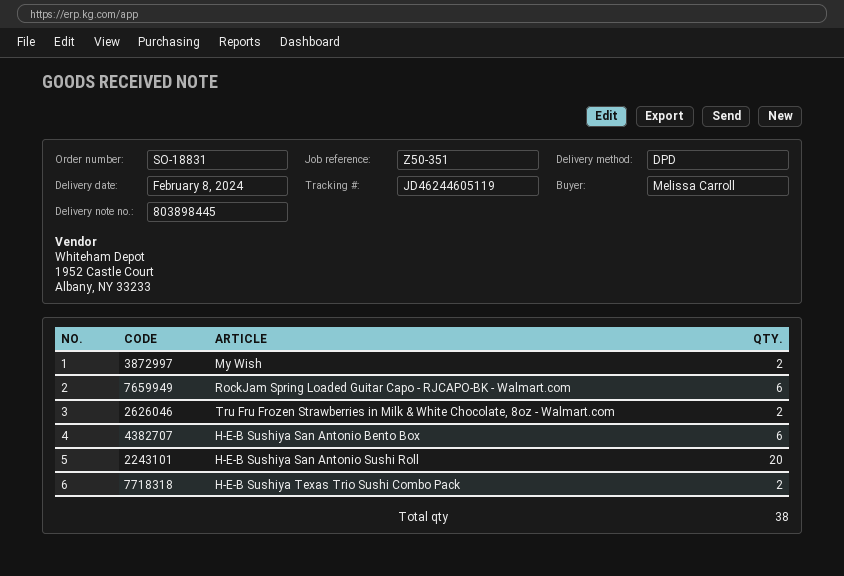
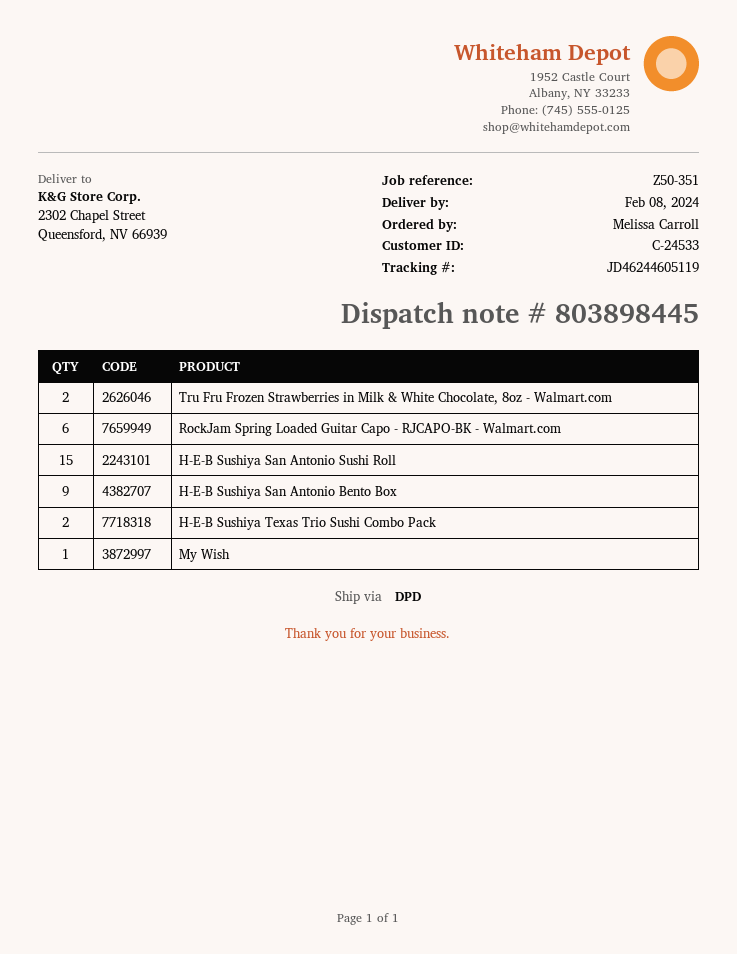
My Wish: 2 -> 1
H-E-B Sushiya San Antonio Bento Box: 6 -> 9
H-E-B Sushiya San Antonio Sushi Roll: 20 -> 15

